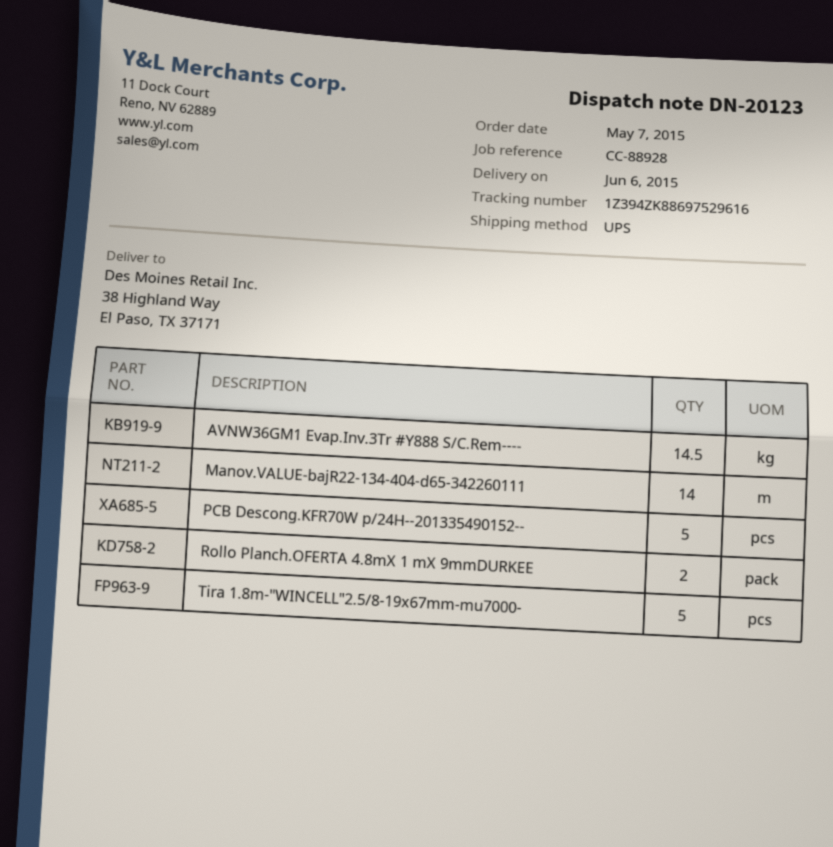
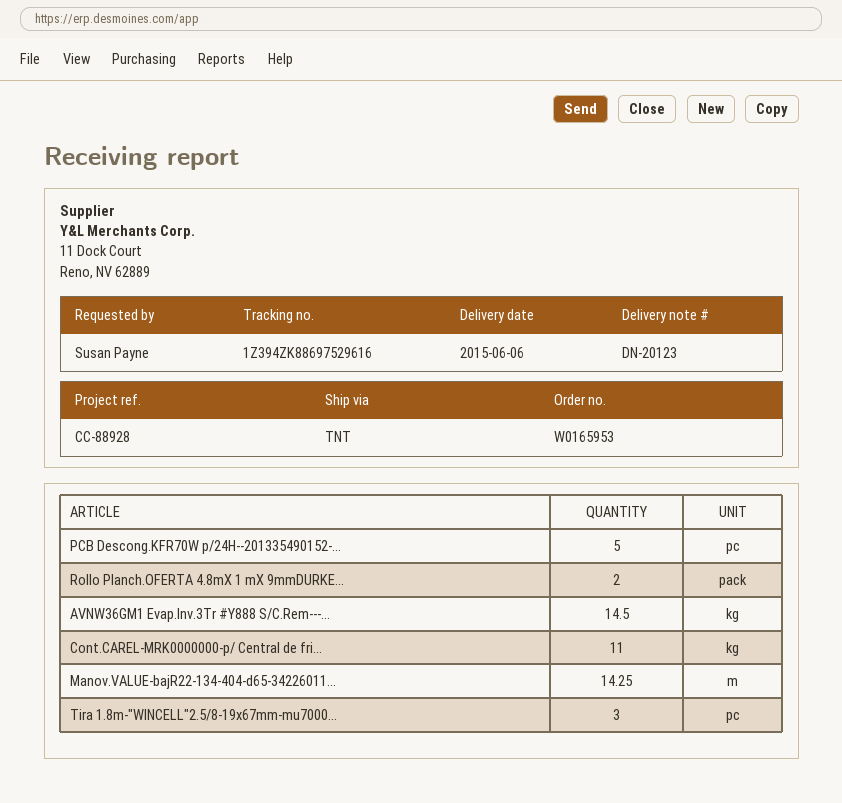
shipping method: UPS -> TNT
Manov.VALUE-bajR22-134-404-d65-342260111: 14 -> 14.25
Tira 1.8m-"WINCELL"2.5/8-19x67mm-mu7000-: 5 -> 3
Cont.CAREL-MRK0000000-p/ Central de fri...: none -> 11

